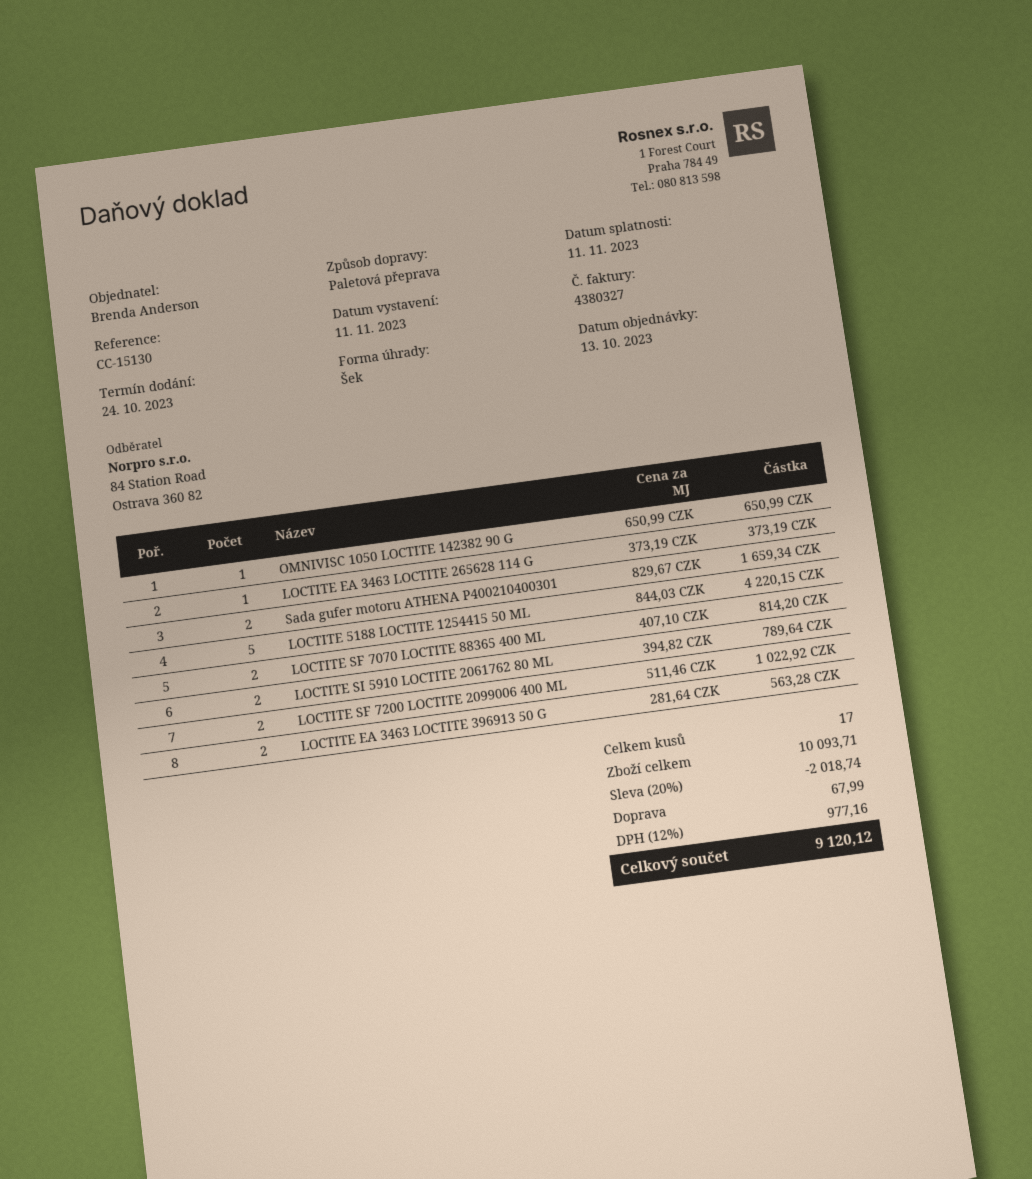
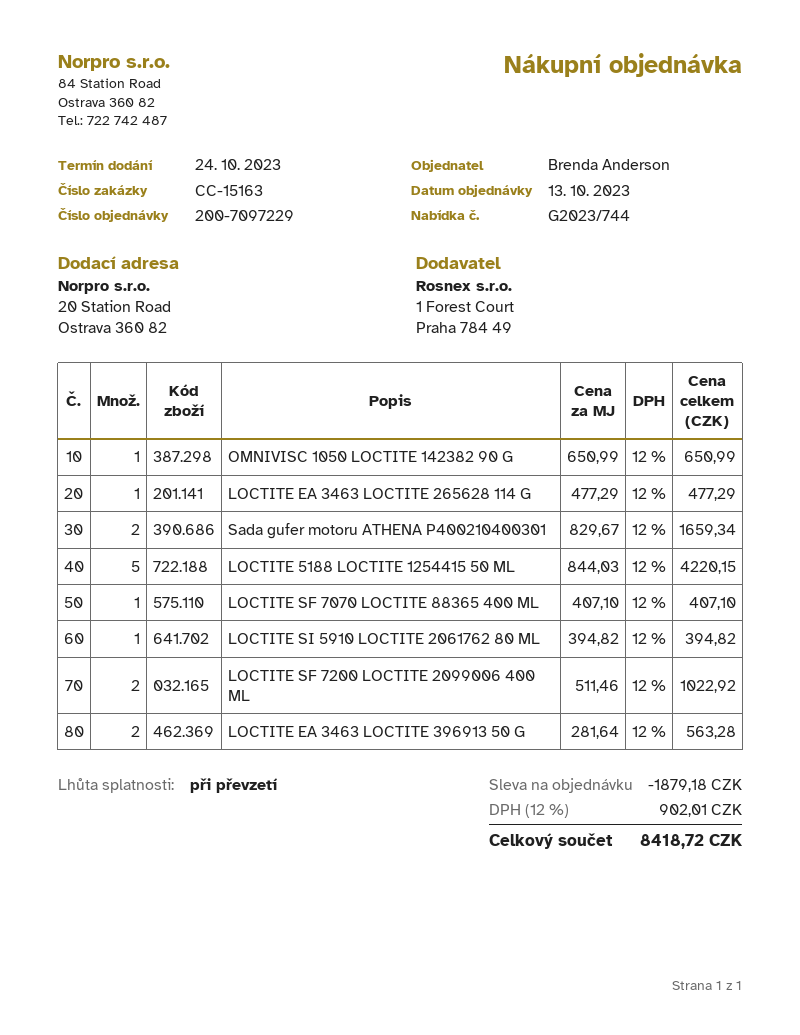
reference: CC-15130 -> CC-15163
LOCTITE EA 3463 LOCTITE 265628 114 G: 1 x 373.19 = 373.19 -> 1 x 477.29 = 477.29
LOCTITE SF 7070 LOCTITE 88365 400 ML: 2 x 407.10 = 814.20 -> 1 x 407.10 = 407.10
LOCTITE SI 5910 LOCTITE 2061762 80 ML: 2 x 394.82 = 789.64 -> 1 x 394.82 = 394.82
discount: 2018.74 -> 1879.18
shipping: 67.99 -> none
tax: 12% = 977.16 -> 12% = 902.01
total: 9120.12 -> 8418.72

